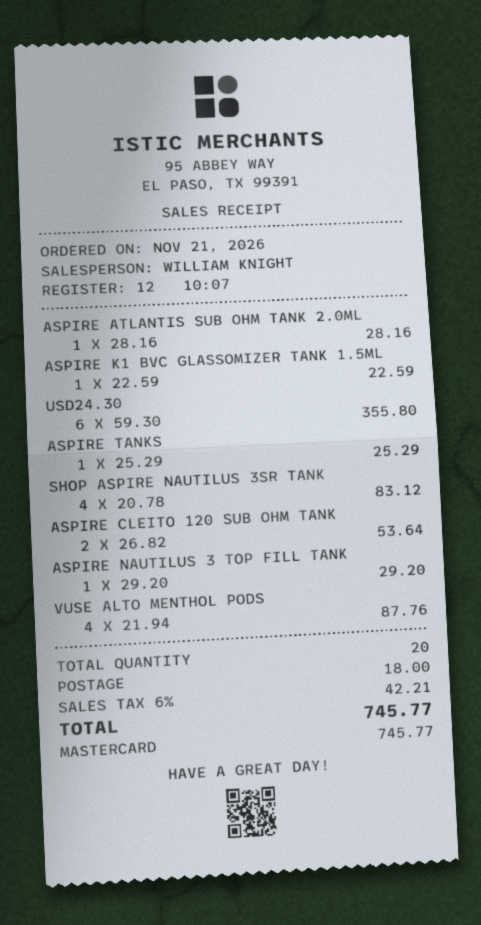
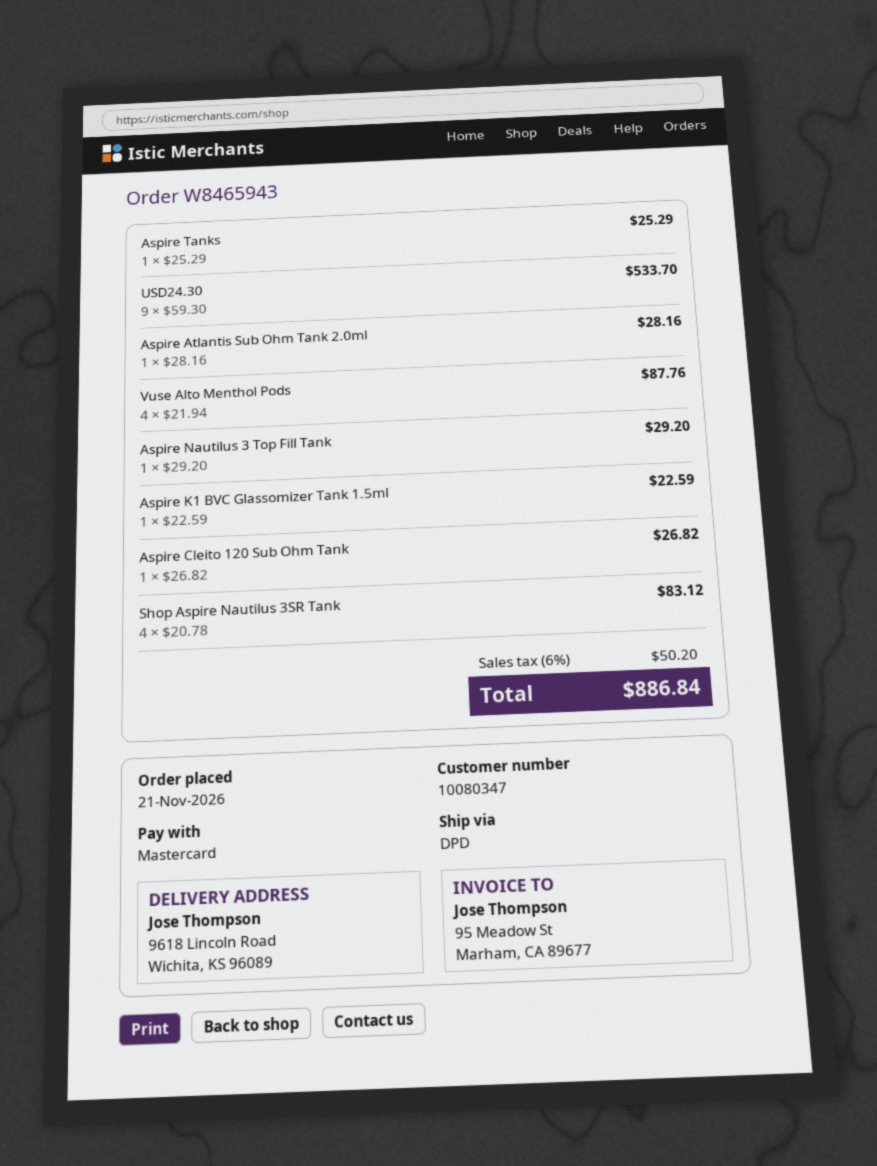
USD24.30: 6 x 59.30 = 355.80 -> 9 x 59.30 = 533.70
ASPIRE CLEITO 120 SUB OHM TANK: 2 x 26.82 = 53.64 -> 1 x 26.82 = 26.82
shipping: 18.00 -> none
tax: 6% = 42.21 -> 6% = 50.20
total: 745.77 -> 886.84

